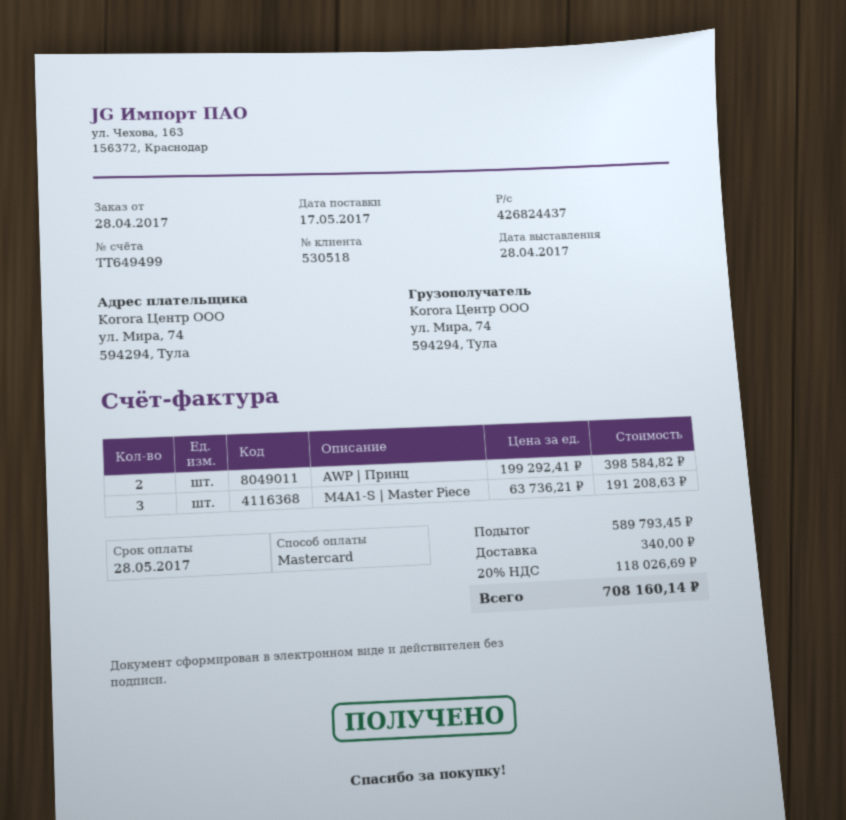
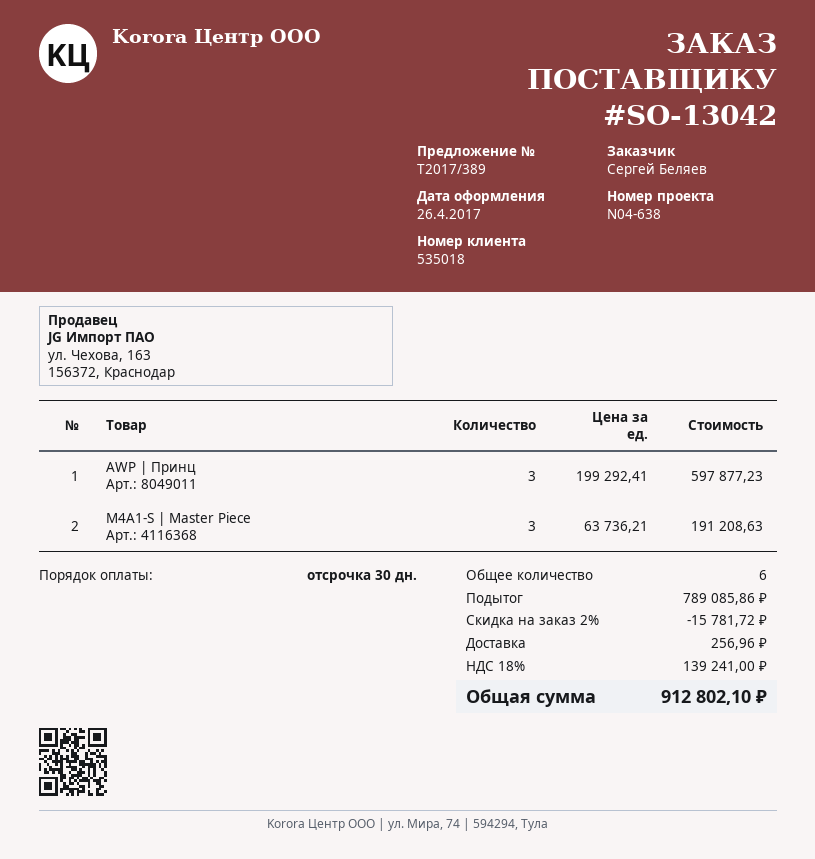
order date: 2017-04-28 -> 2017-04-26
customer number: 530518 -> 535018
AWP | Принц: 2 x 199292.41 = 398584.82 -> 3 x 199292.41 = 597877.23
subtotal: 589793.45 -> 789085.86
discount: none -> 2% = 15781.72
shipping: 340.00 -> 256.96
tax: 20% = 118026.69 -> 18% = 139241.00
total: 708160.14 -> 912802.10

